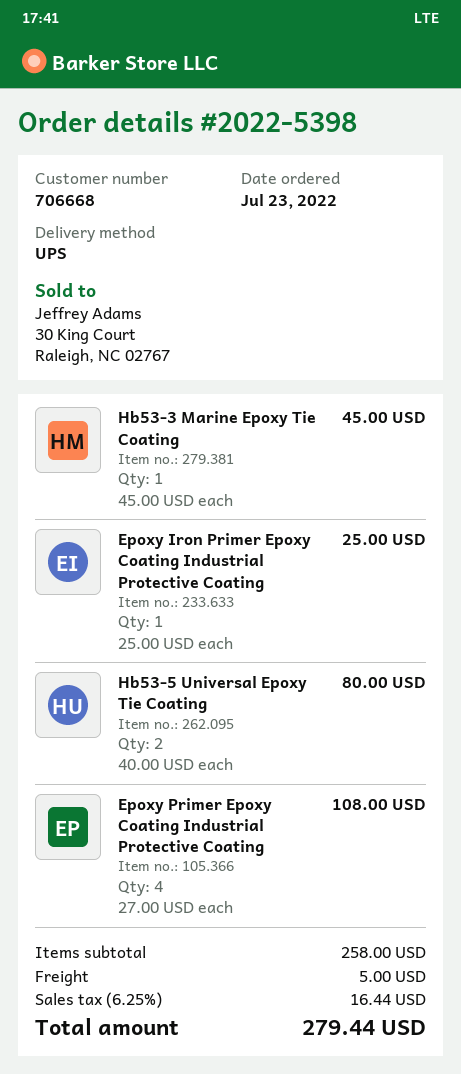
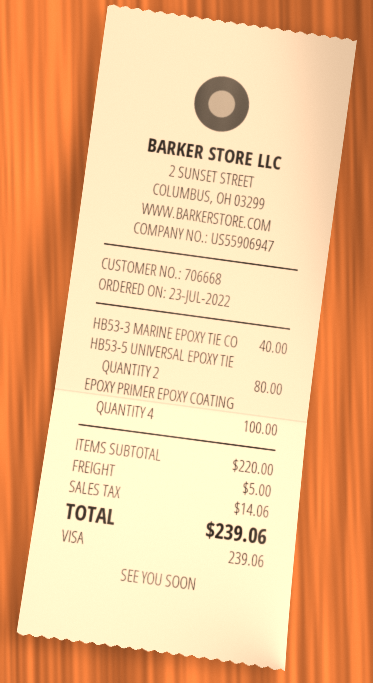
Hb53-3 Marine Epoxy Tie Coating: 1 for 45.00 -> 1 for 40.00
Epoxy Iron Primer Epoxy Coating Industrial Protective Coating: 1 for 25.00 -> none
Epoxy Primer Epoxy Coating Industrial Protective Coating: 4 for 108.00 -> 4 for 100.00
subtotal: 258.00 -> 220.00
tax: 16.44 -> 14.06
total: 279.44 -> 239.06

